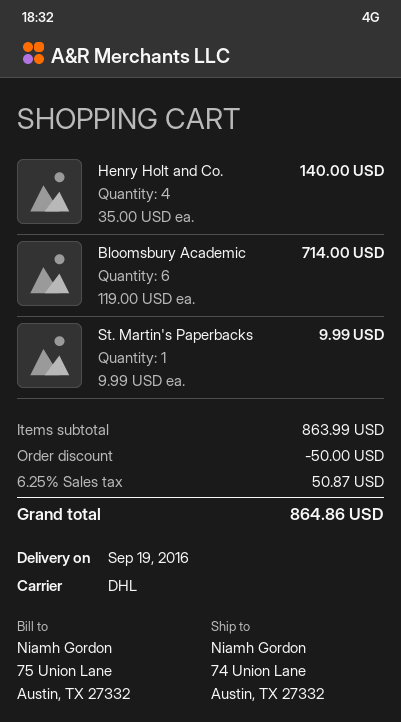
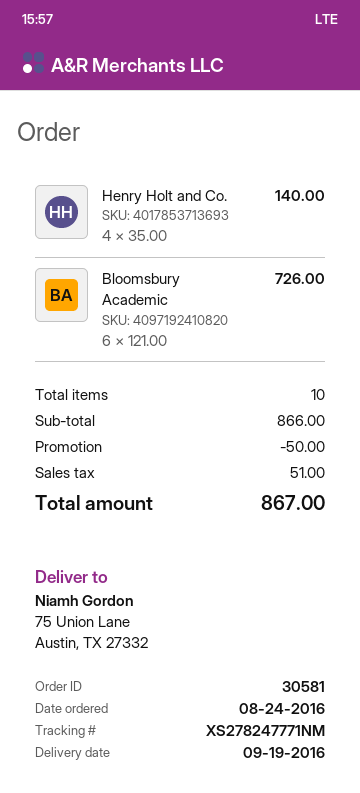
ship to: 74 Union Lane, Austin, TX 27332 -> 75 Union Lane, Austin, TX 27332
Bloomsbury Academic: 6 x 119.00 = 714.00 -> 6 x 121.00 = 726.00
St. Martin's Paperbacks: 1 x 9.99 = 9.99 -> none
subtotal: 863.99 -> 866.00
tax: 50.87 -> 51.00
total: 864.86 -> 867.00

